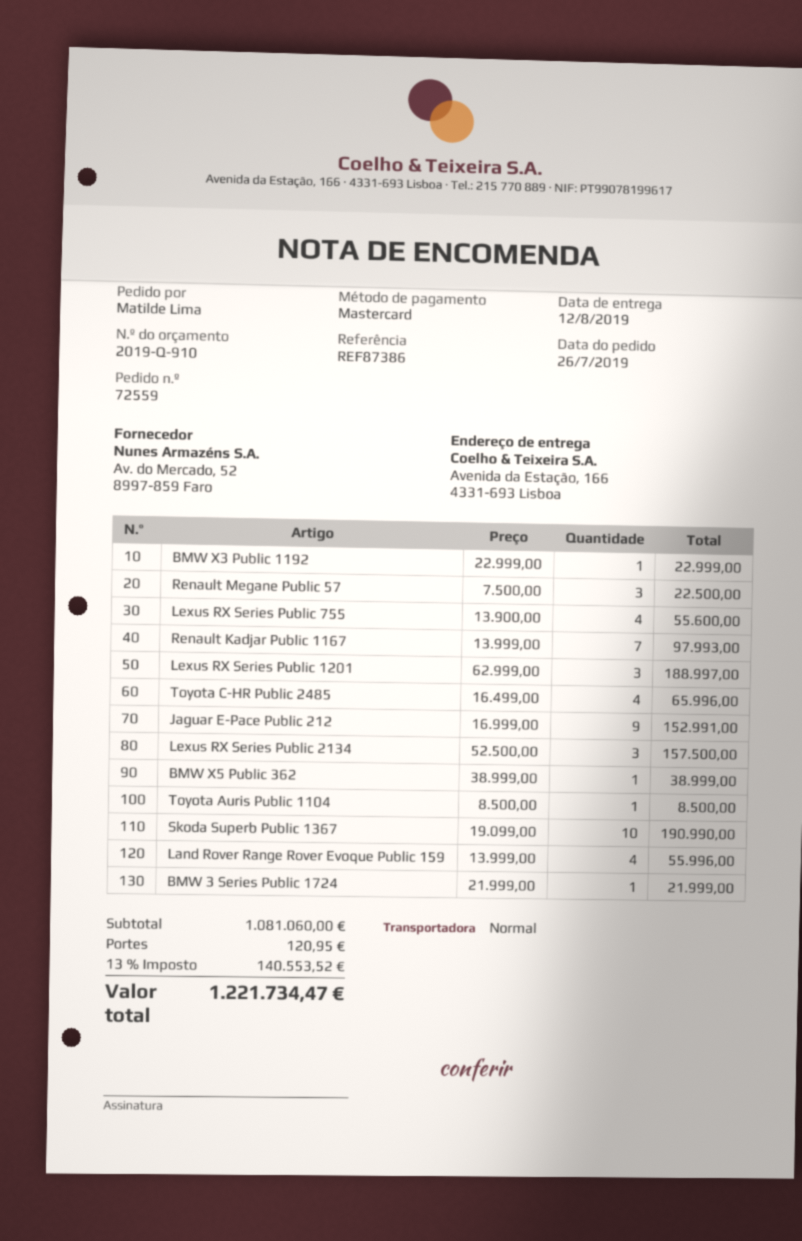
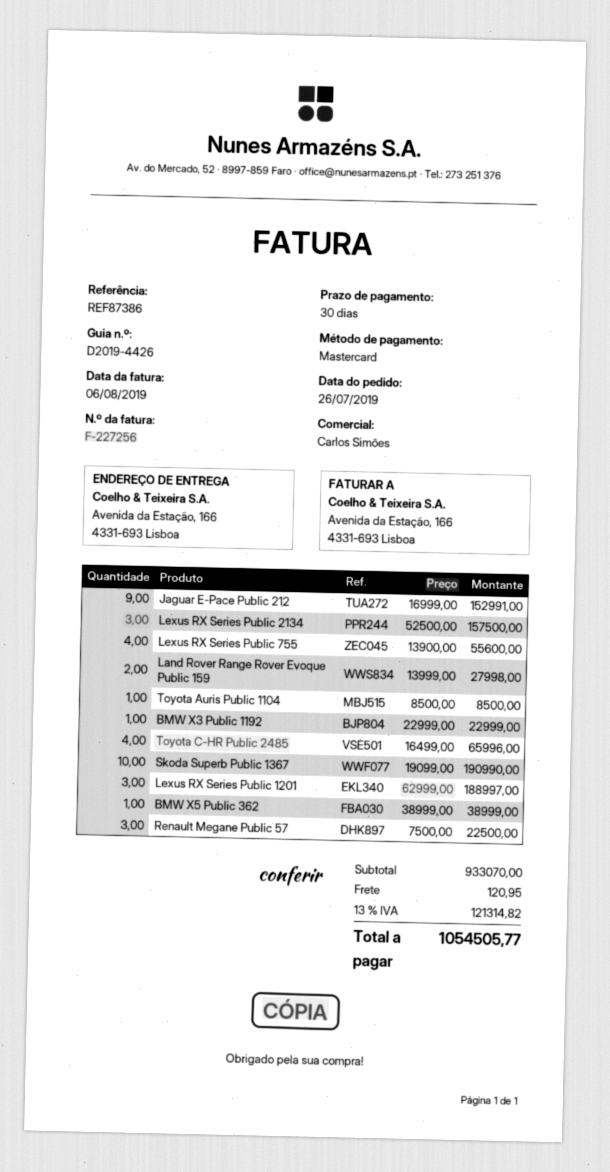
Renault Kadjar Public 1167: 7 x 13999.00 = 97993.00 -> none
Land Rover Range Rover Evoque Public 159: 4 x 13999.00 = 55996.00 -> 2 x 13999.00 = 27998.00
BMW 3 Series Public 1724: 1 x 21999.00 = 21999.00 -> none
subtotal: 1081060.00 -> 933070.00
tax: 13% = 140553.52 -> 13% = 121314.82
total: 1221734.47 -> 1054505.77

